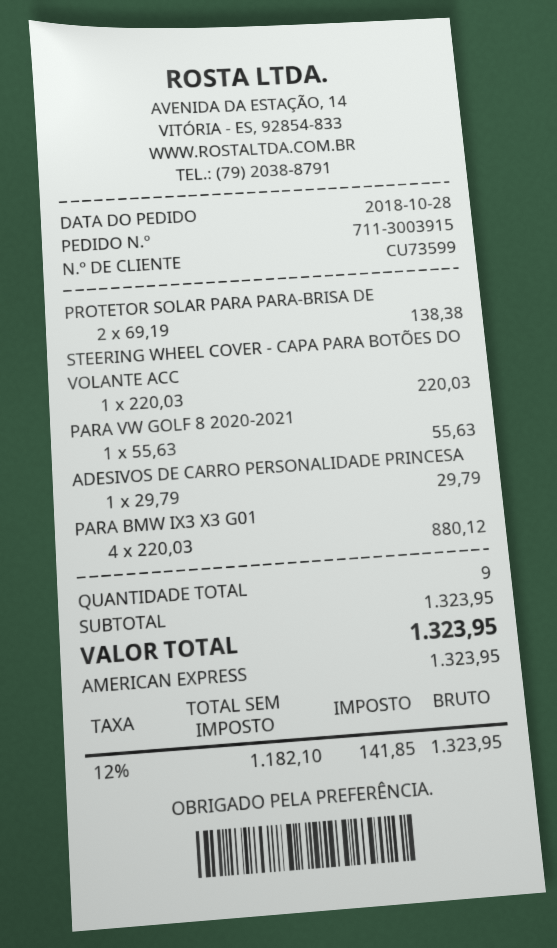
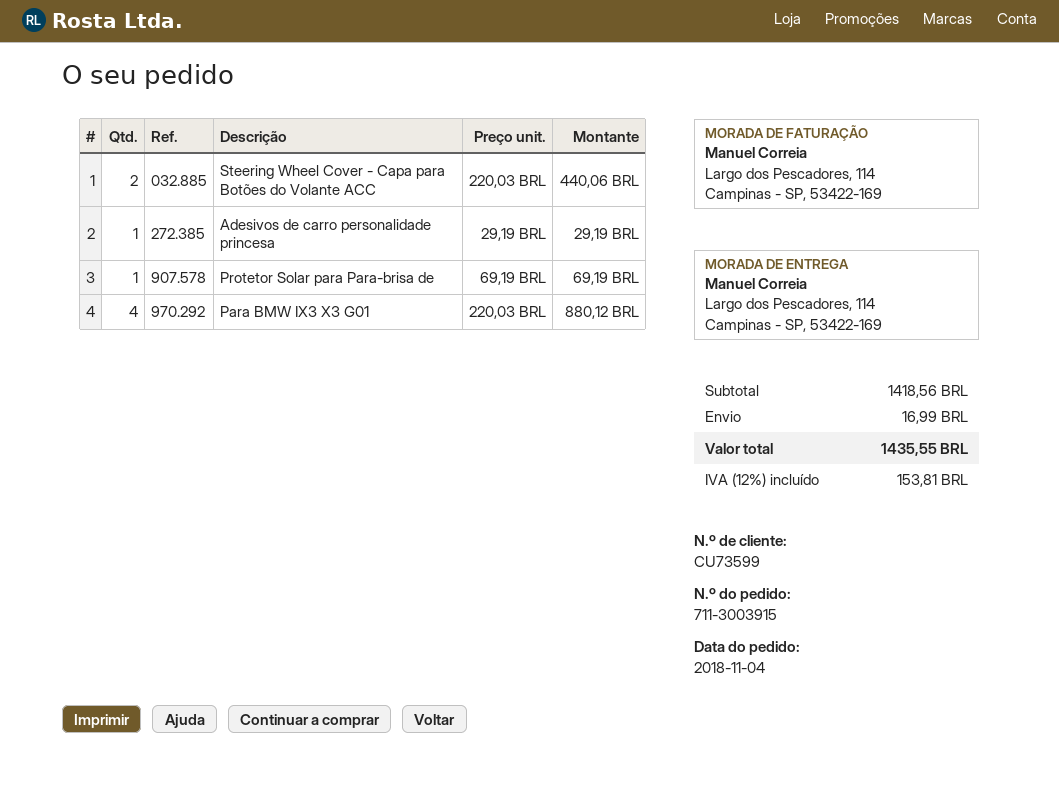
order date: 2018-10-28 -> 2018-11-04
PROTETOR SOLAR PARA PARA-BRISA DE: 2 x 69.19 = 138.38 -> 1 x 69.19 = 69.19
STEERING WHEEL COVER - CAPA PARA BOTÕES DO VOLANTE ACC: 1 x 220.03 = 220.03 -> 2 x 220.03 = 440.06
PARA VW GOLF 8 2020-2021: 1 x 55.63 = 55.63 -> none
ADESIVOS DE CARRO PERSONALIDADE PRINCESA: 1 x 29.79 = 29.79 -> 1 x 29.19 = 29.19
subtotal: 1323.95 -> 1418.56
shipping: none -> 16.99
tax: 12% = 141.85 -> 12% = 153.81
total: 1323.95 -> 1435.55

